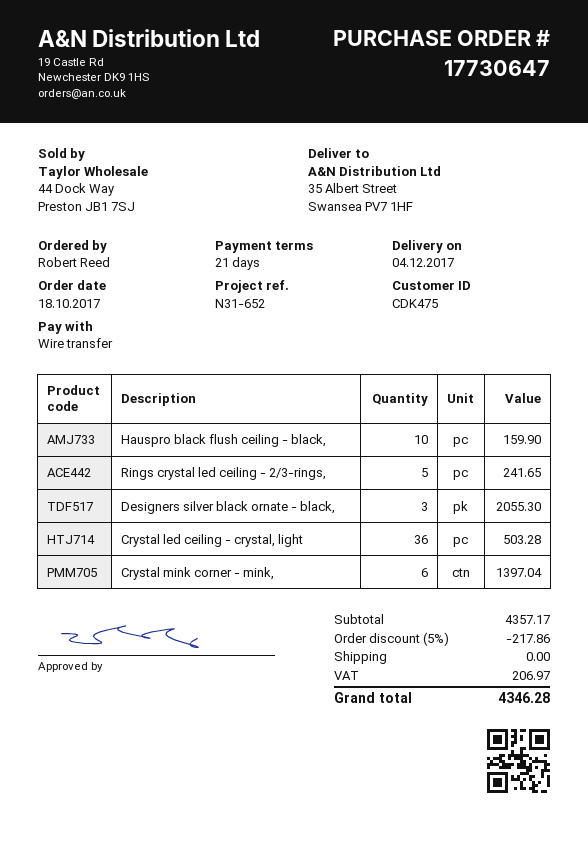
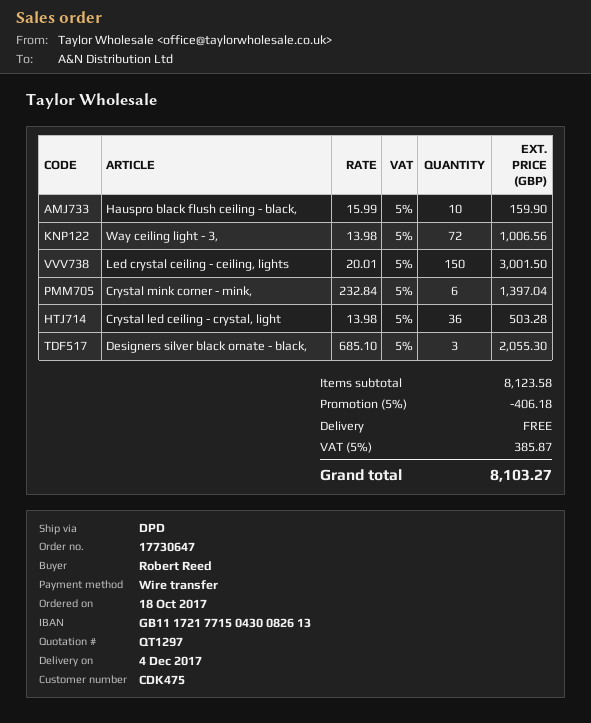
Rings crystal led ceiling - 2/3-rings,: 5 for 241.65 -> none
Way ceiling light - 3,: none -> 72 for 1006.56
Led crystal ceiling - ceiling, lights: none -> 150 for 3001.50
subtotal: 4357.17 -> 8123.58
discount: 5% = 217.86 -> 5% = 406.18
tax: 206.97 -> 385.87
total: 4346.28 -> 8103.27

